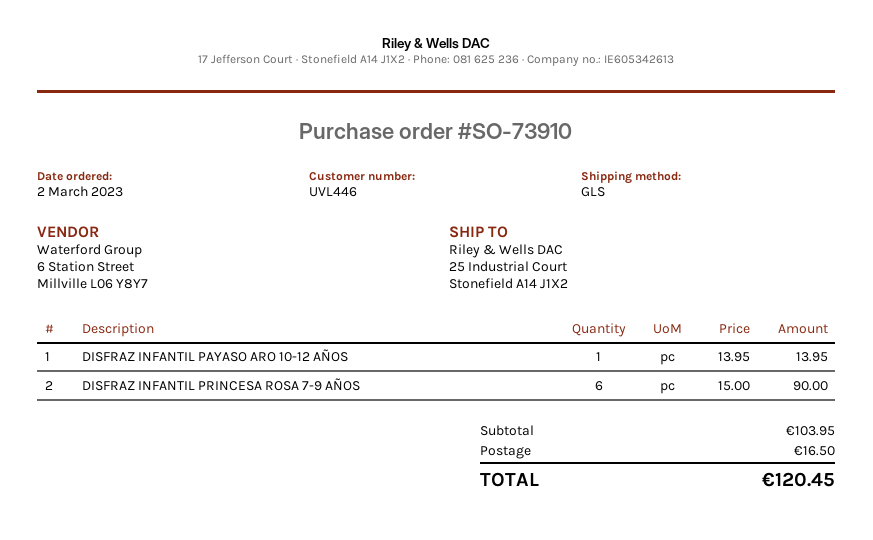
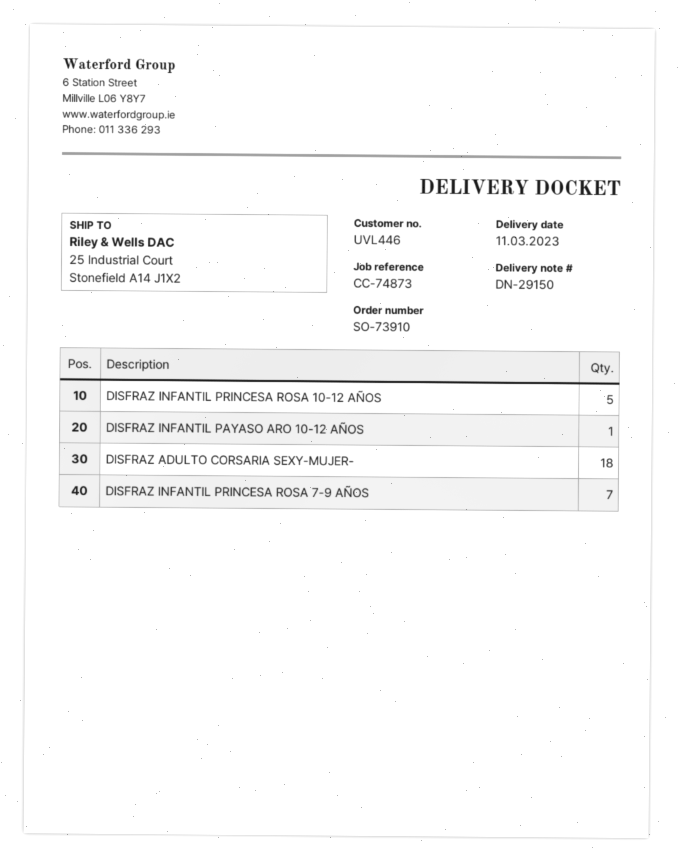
DISFRAZ INFANTIL PRINCESA ROSA 7-9 AÑOS: 6 -> 7
DISFRAZ INFANTIL PRINCESA ROSA 10-12 AÑOS: none -> 5
DISFRAZ ADULTO CORSARIA SEXY-MUJER-: none -> 18

